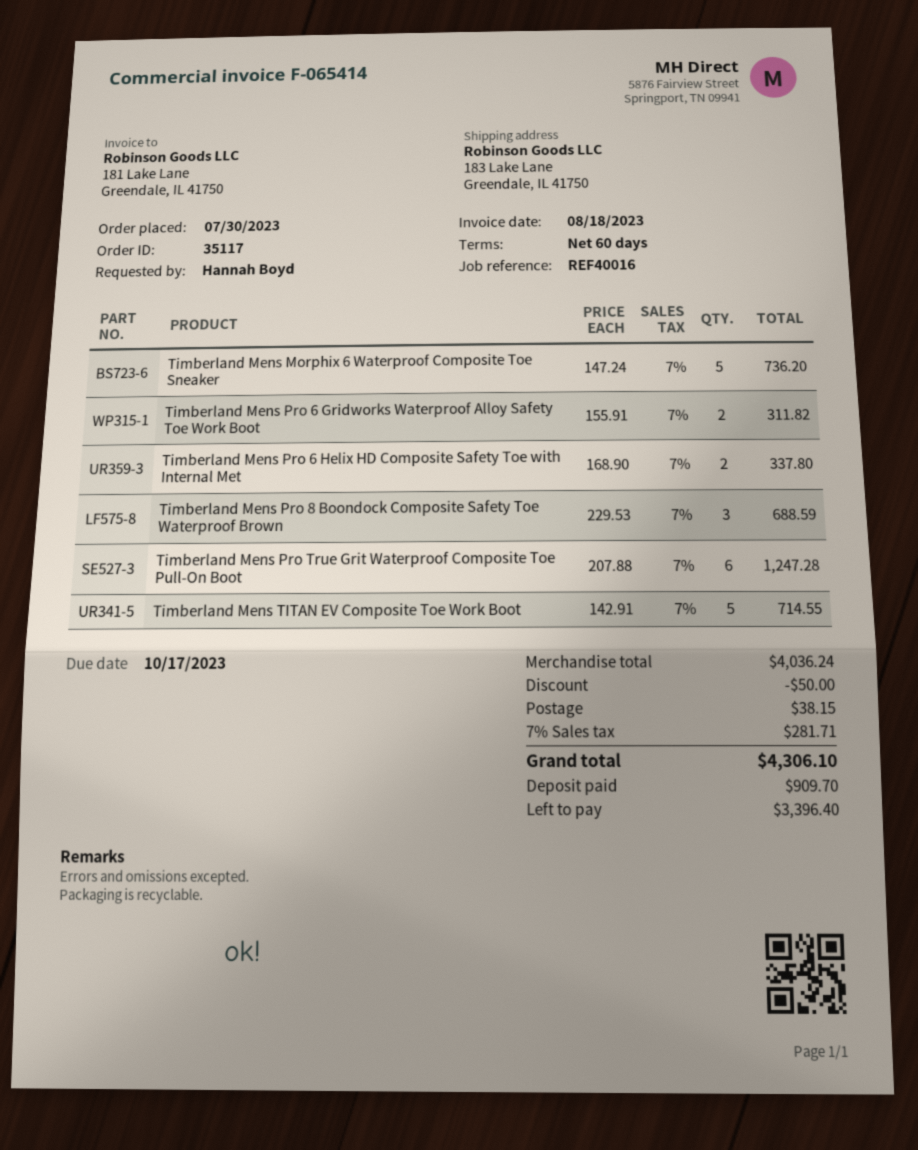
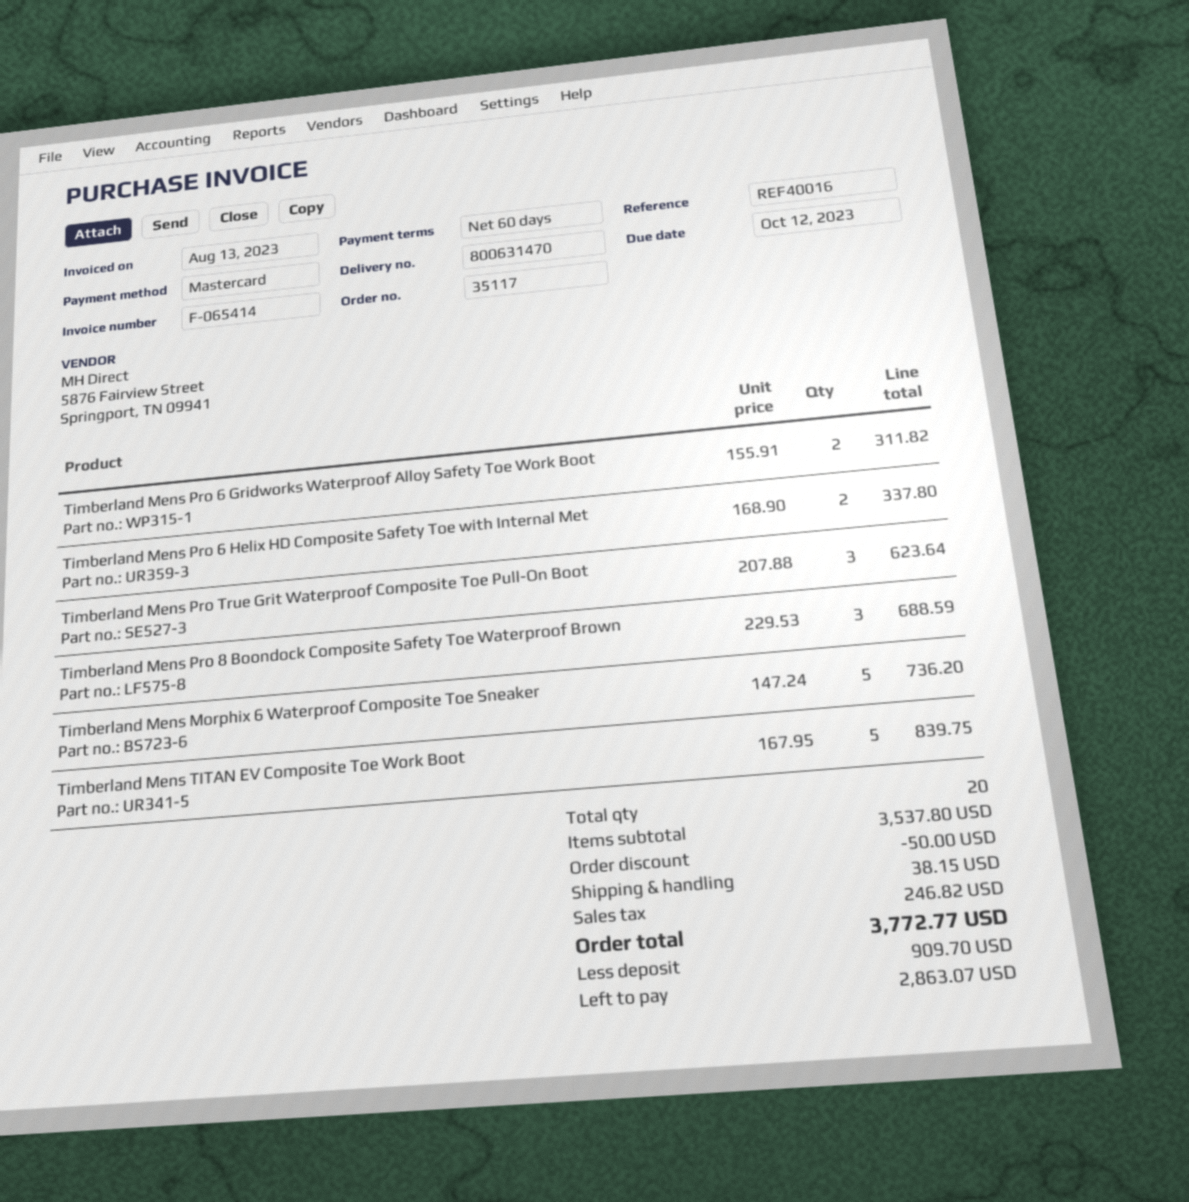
invoice date: 2023-08-18 -> 2023-08-13
due date: 2023-10-17 -> 2023-10-12
Timberland Mens Pro True Grit Waterproof Composite Toe Pull-On Boot: 6 x 207.88 = 1247.28 -> 3 x 207.88 = 623.64
Timberland Mens TITAN EV Composite Toe Work Boot: 5 x 142.91 = 714.55 -> 5 x 167.95 = 839.75
subtotal: 4036.24 -> 3537.80
tax: 281.71 -> 246.82
total: 4306.10 -> 3772.77
balance: 3396.40 -> 2863.07

